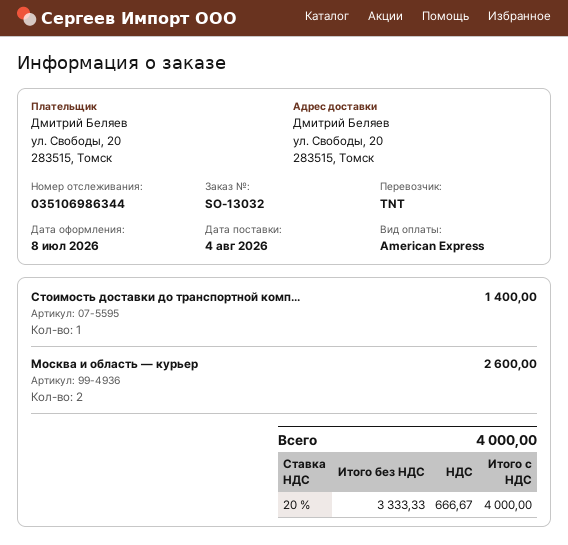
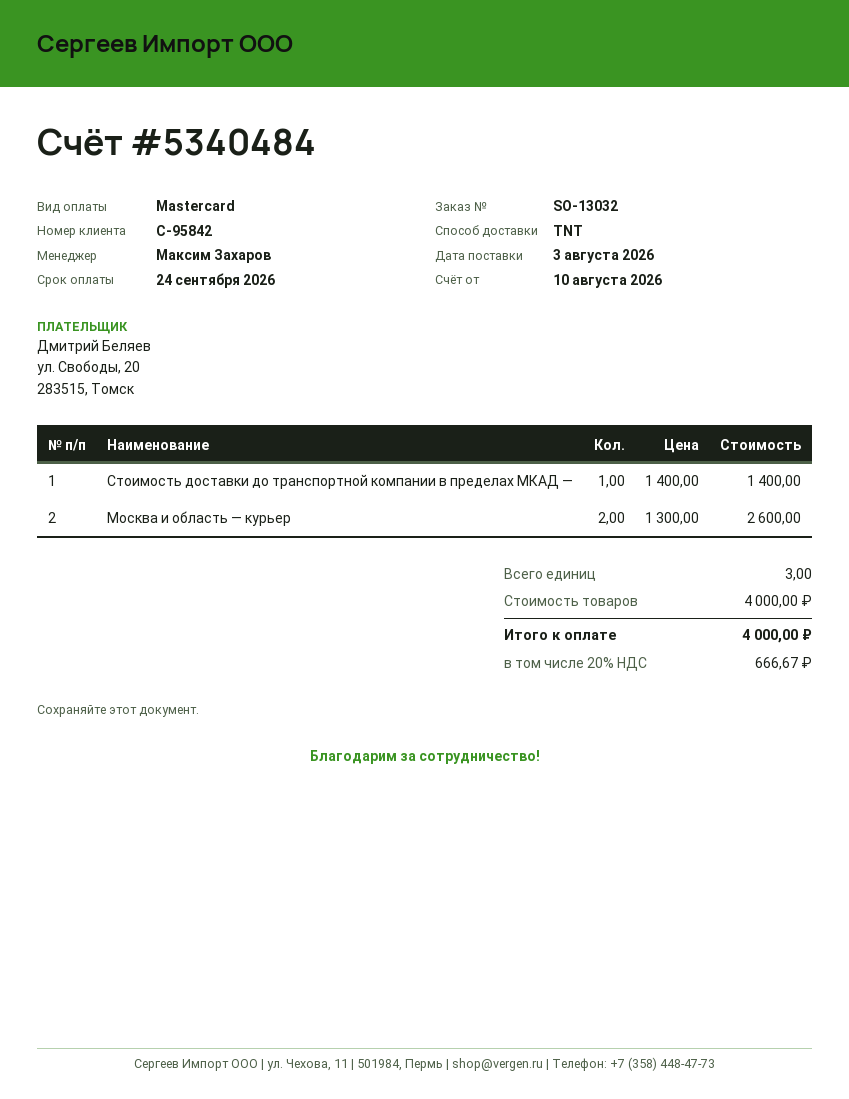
delivery date: 2026-08-04 -> 2026-08-03
payment method: American Express -> Mastercard

